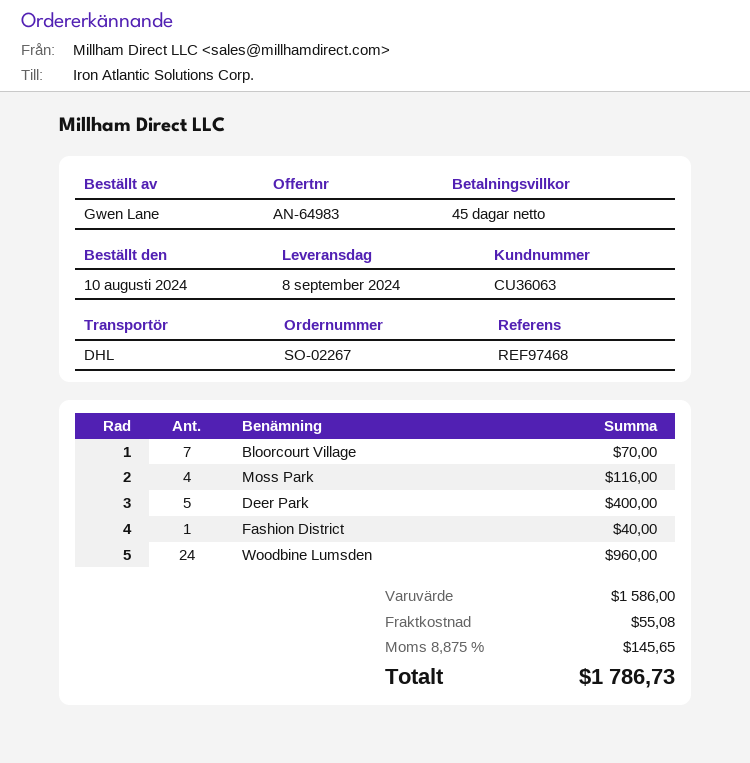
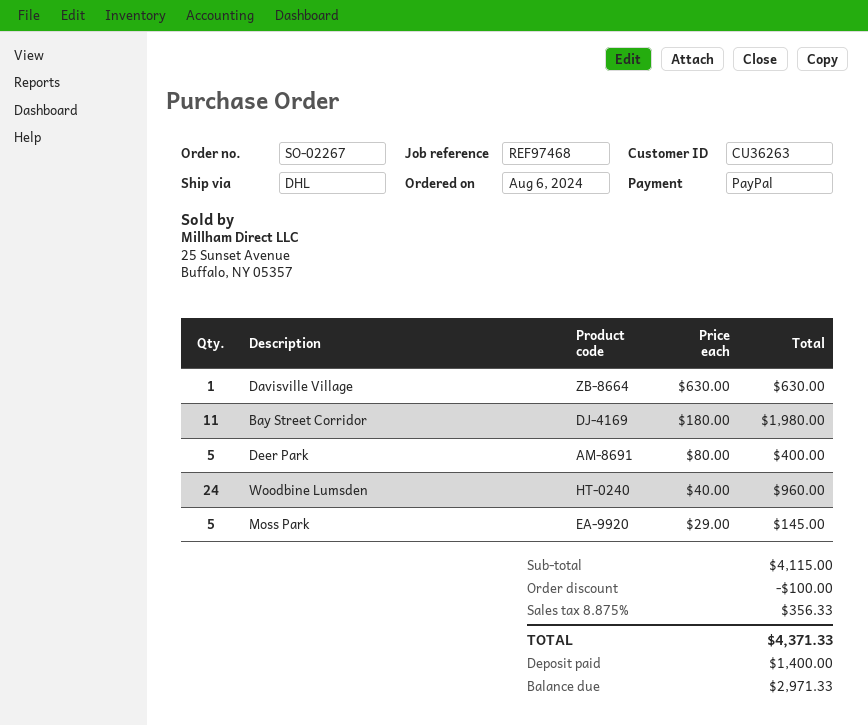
order date: 2024-08-10 -> 2024-08-06
customer number: CU36063 -> CU36263
Bloorcourt Village: 7 for 70.00 -> none
Moss Park: 4 for 116.00 -> 5 for 145.00
Fashion District: 1 for 40.00 -> none
Davisville Village: none -> 1 for 630.00
Bay Street Corridor: none -> 11 for 1980.00
subtotal: 1586.00 -> 4115.00
discount: none -> 100.00
shipping: 55.08 -> none
tax: 8.875% = 145.65 -> 8.875% = 356.33
total: 1786.73 -> 4371.33

